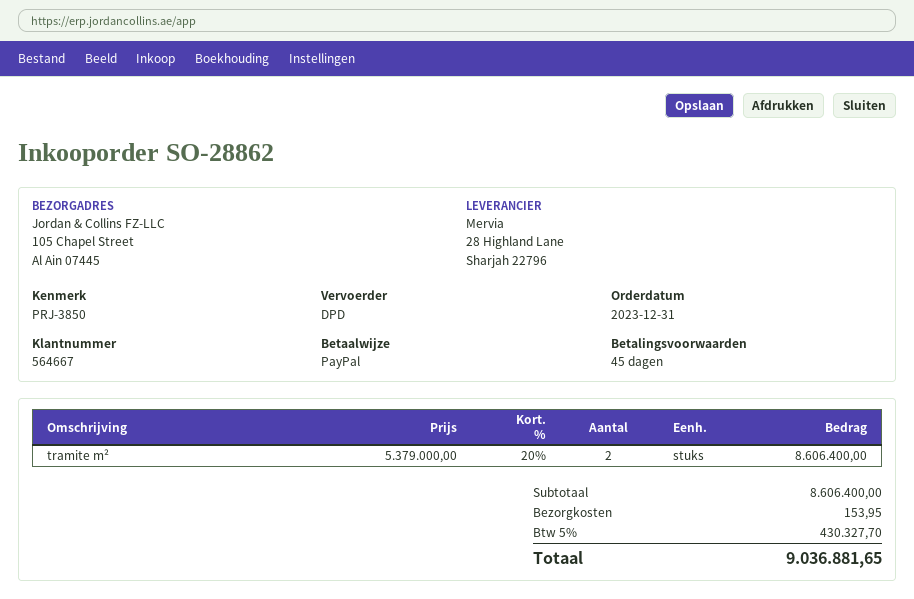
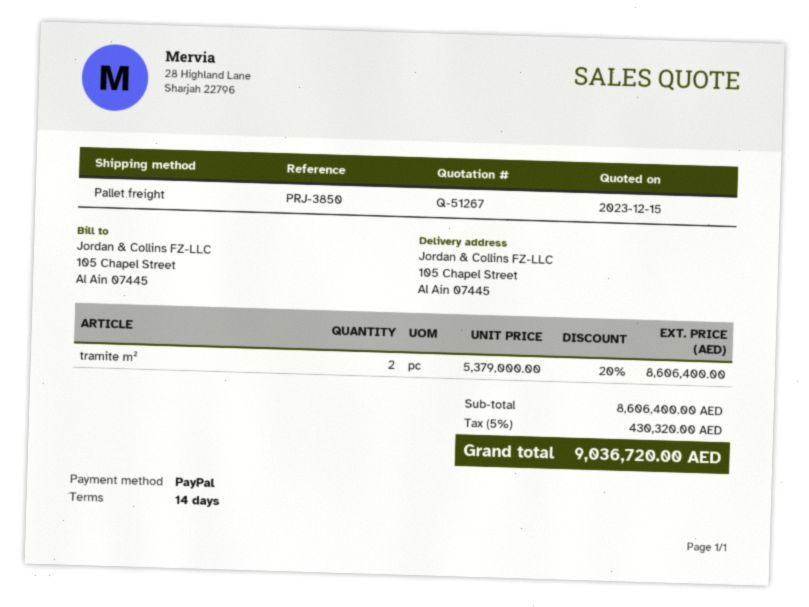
payment terms: 45 days -> 14 days
shipping method: DPD -> pallet freight
shipping: 153.95 -> none
tax: 5% = 430327.70 -> 5% = 430320.00
total: 9036881.65 -> 9036720.00

